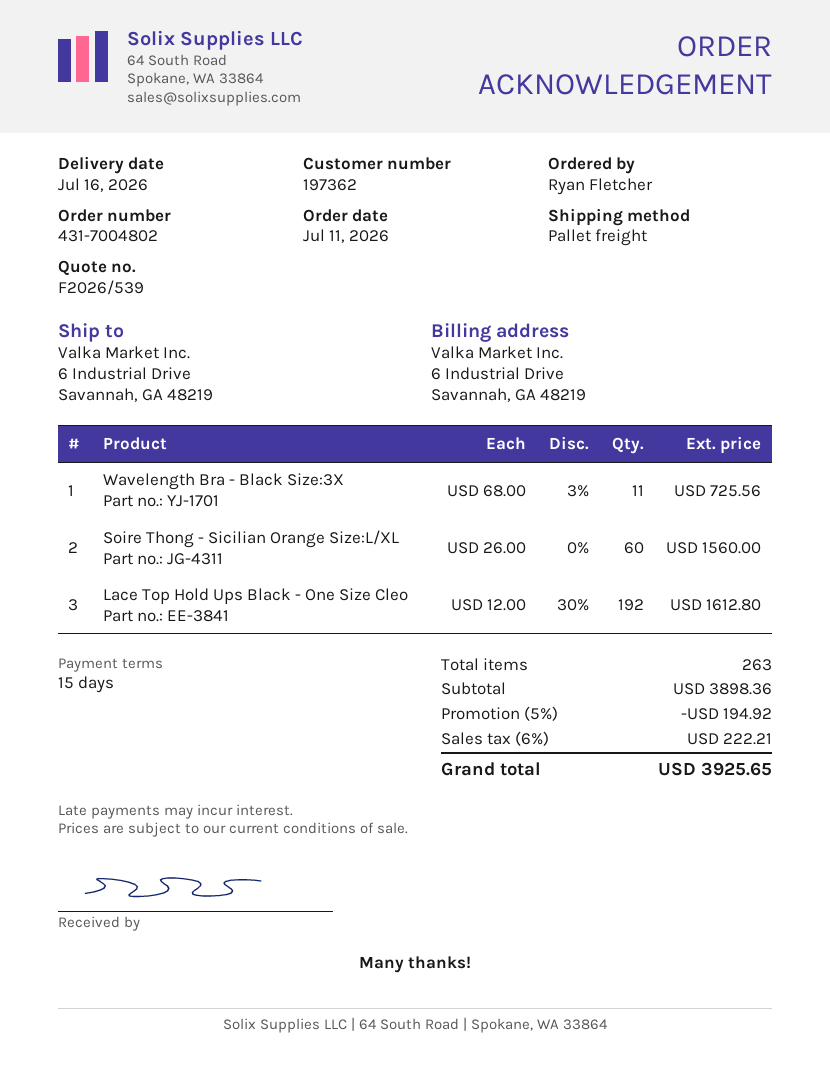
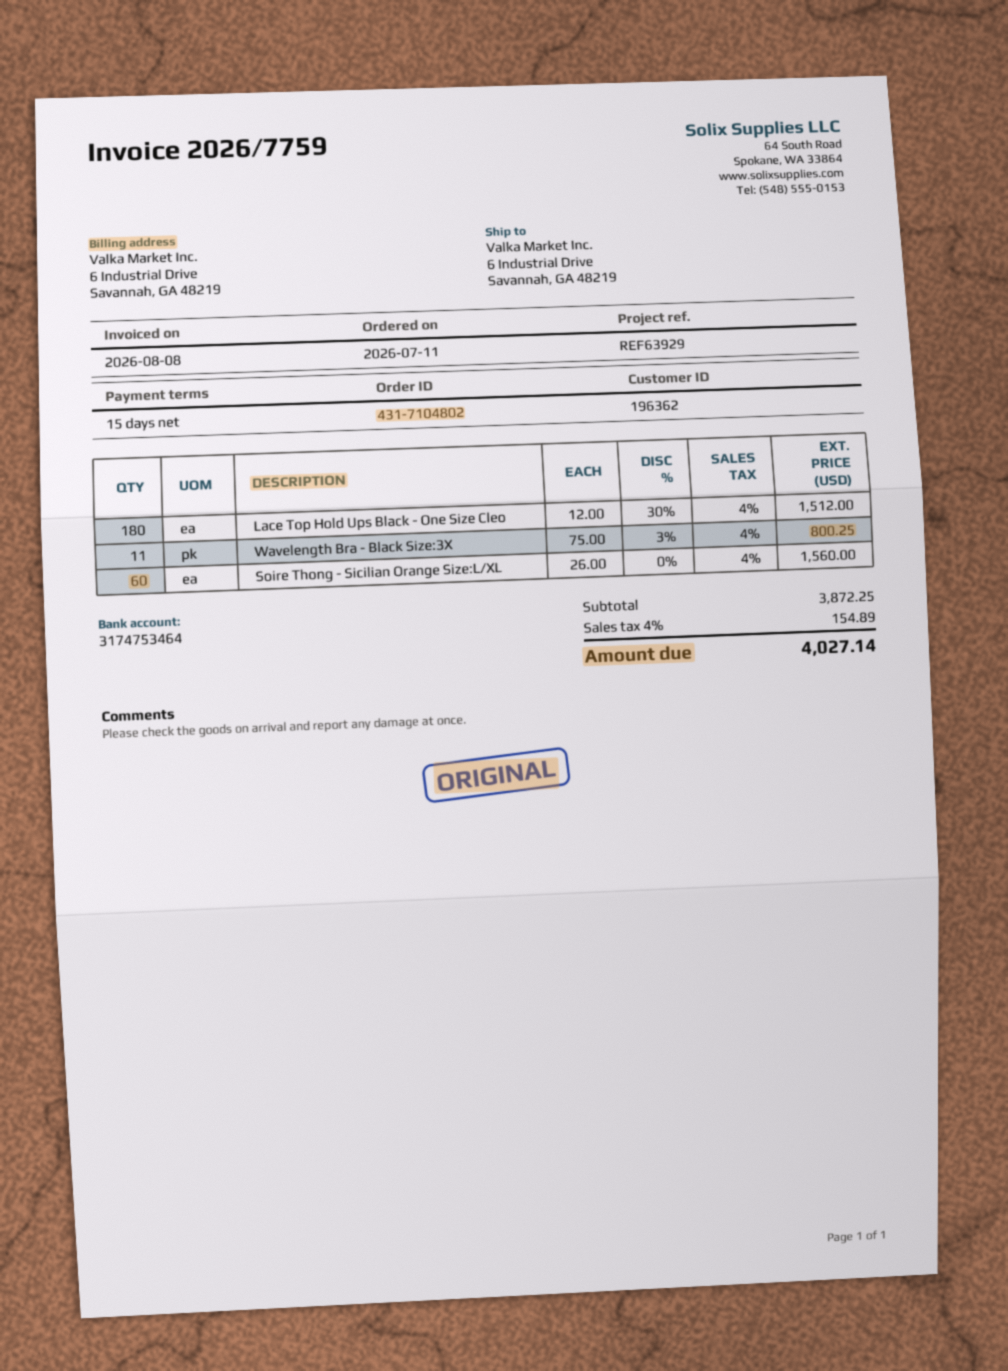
order number: 431-7004802 -> 431-7104802
customer number: 197362 -> 196362
Wavelength Bra - Black Size:3X: 11 x 68.00 - 3% = 725.56 -> 11 x 75.00 - 3% = 800.25
Lace Top Hold Ups Black - One Size Cleo: 192 x 12.00 - 30% = 1612.80 -> 180 x 12.00 - 30% = 1512.00
subtotal: 3898.36 -> 3872.25
discount: 5% = 194.92 -> none
tax: 6% = 222.21 -> 4% = 154.89
total: 3925.65 -> 4027.14

